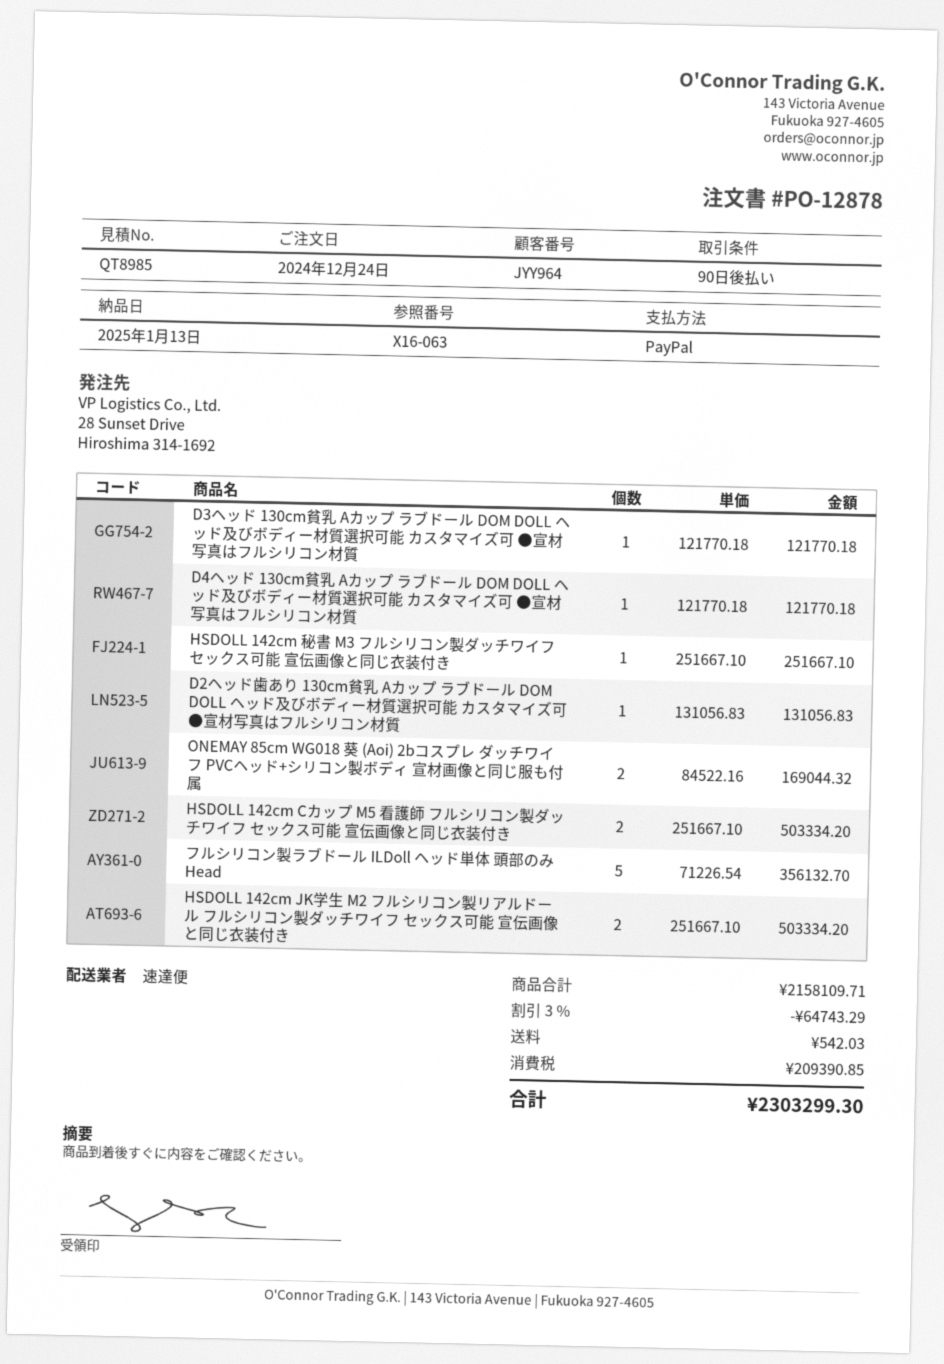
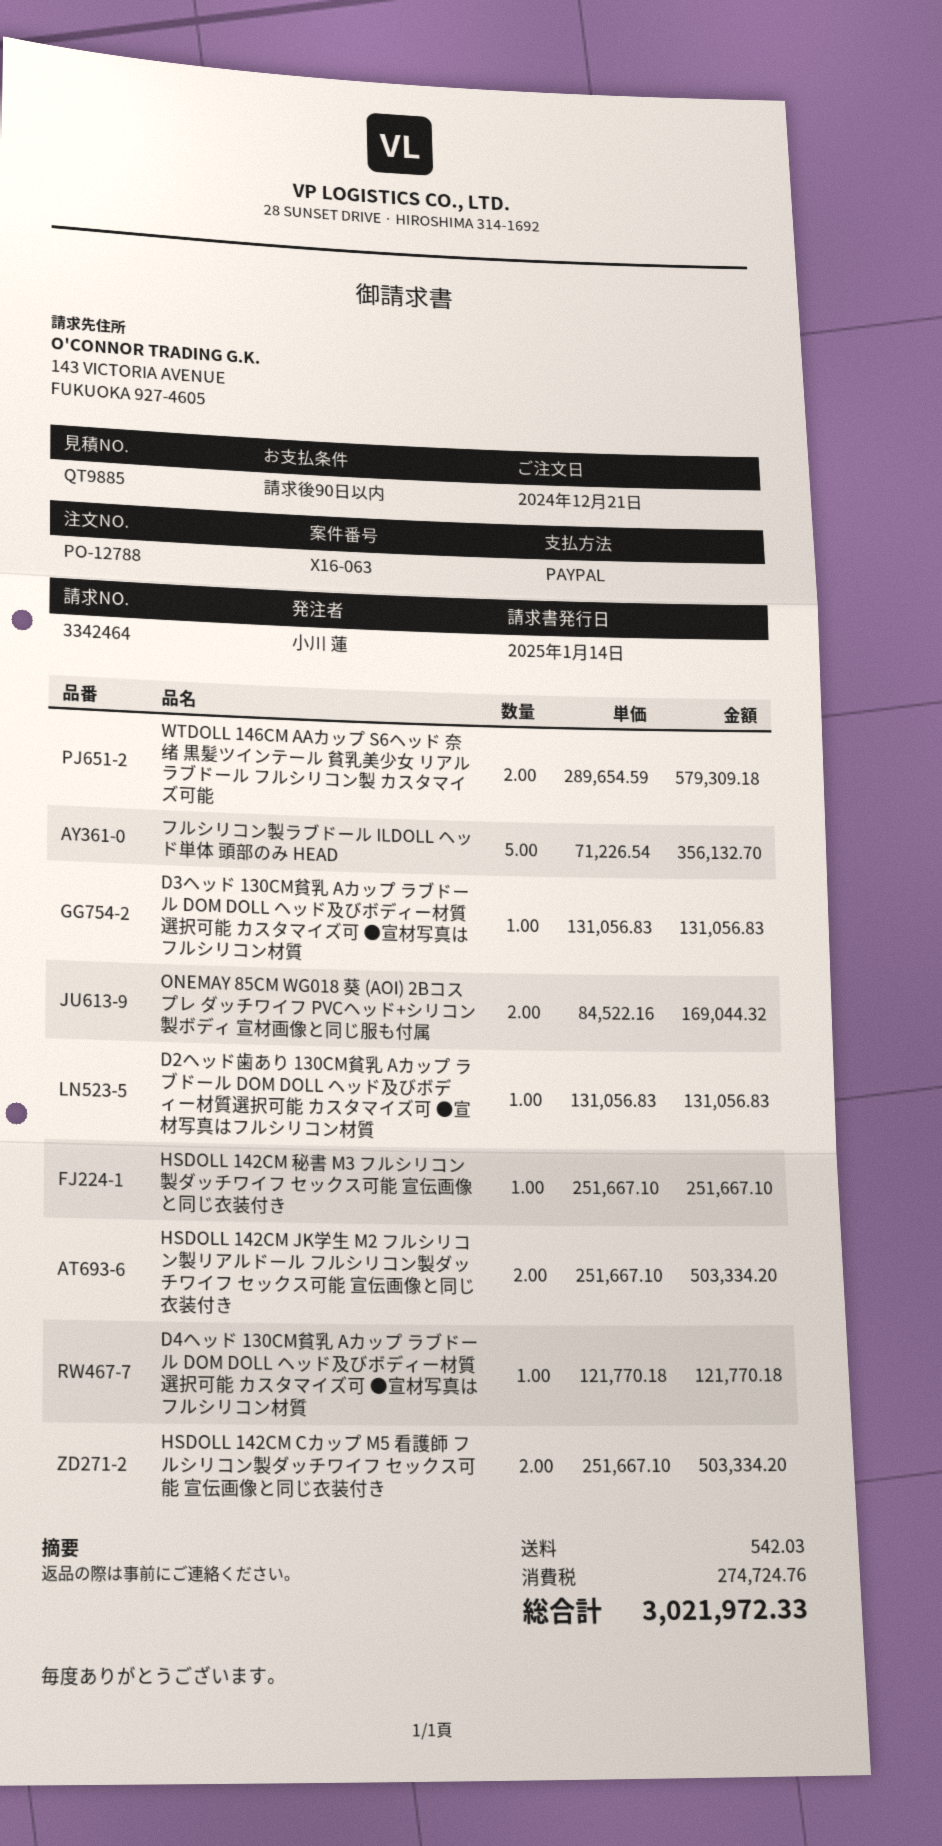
quote number: QT8985 -> QT9885
order number: PO-12878 -> PO-12788
order date: 2024-12-24 -> 2024-12-21
D3ヘッド 130cm貧乳 Aカップ ラブドール DOM DOLL ヘッド及びボディー材質選択可能 カスタマイズ可 ●宣材写真はフルシリコン材質: 1 x 121770.18 = 121770.18 -> 1 x 131056.83 = 131056.83
WTDOLL 146CM AAカップ S6ヘッド 奈绪 黒髪ツインテール 貧乳美少女 リアルラブドール フルシリコン製 カスタマイズ可能: none -> 2 x 289654.59 = 579309.18
discount: 3% = 64743.29 -> none
tax: 209390.85 -> 274724.76
total: 2303299.30 -> 3021972.33

